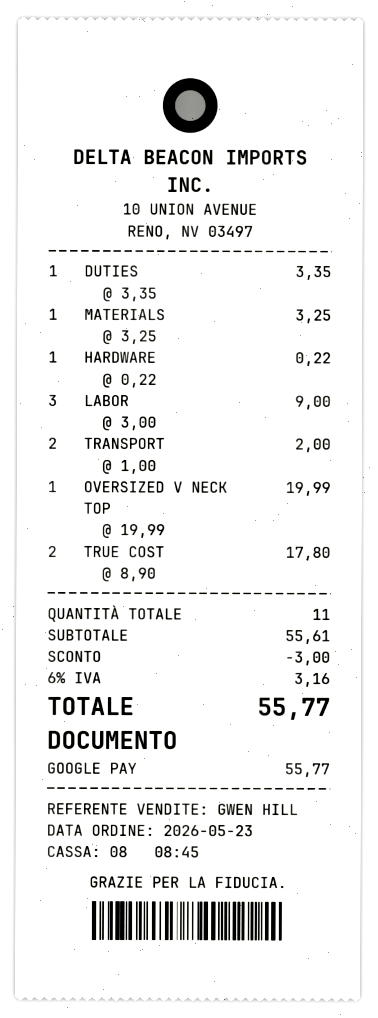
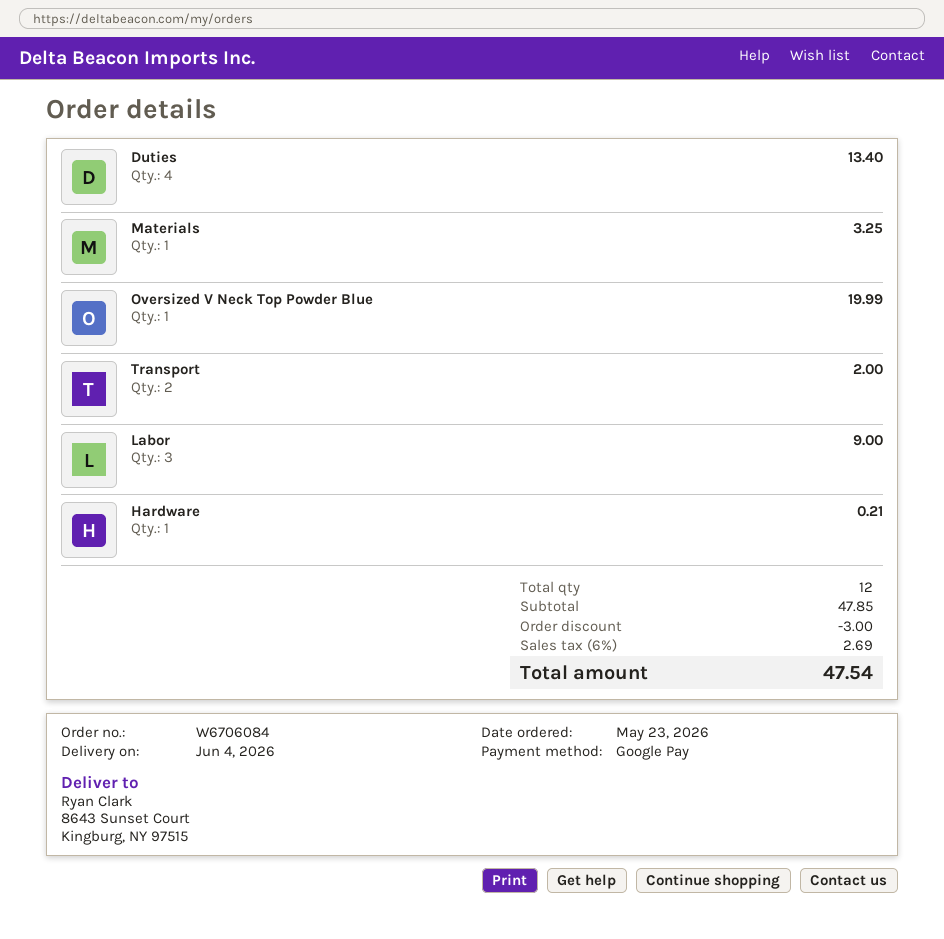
DUTIES: 1 for 3.35 -> 4 for 13.40
HARDWARE: 1 for 0.22 -> 1 for 0.21
TRUE COST: 2 for 17.80 -> none
total quantity: 11 -> 12
subtotal: 55.61 -> 47.85
tax: 6% = 3.16 -> 6% = 2.69
total: 55.77 -> 47.54

